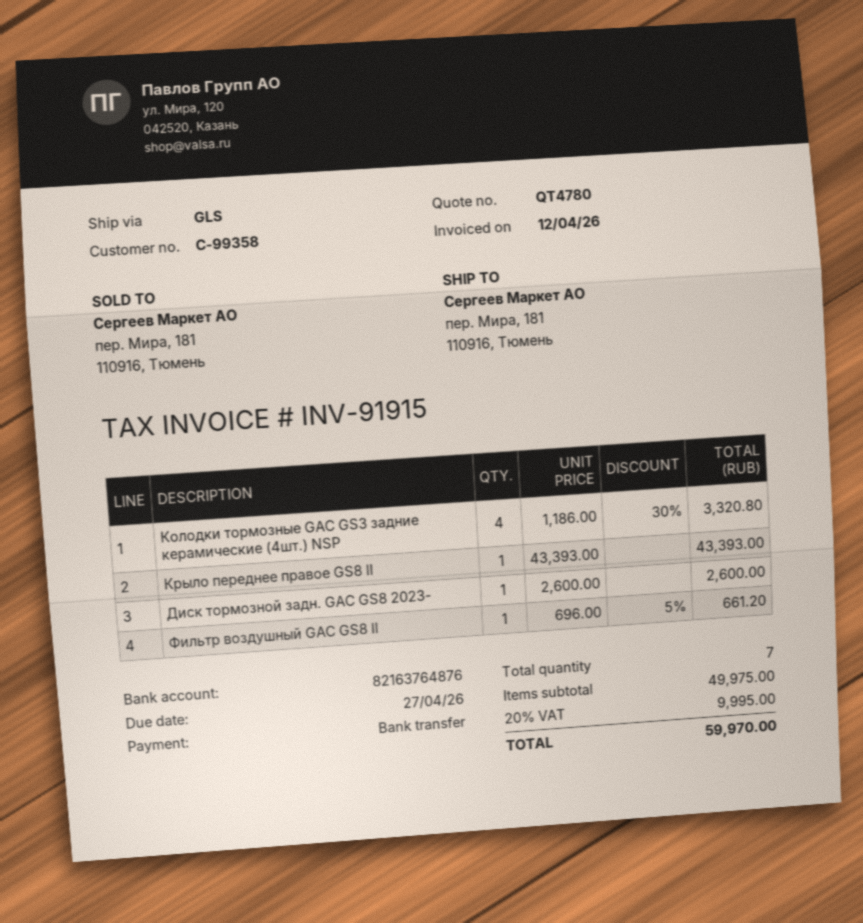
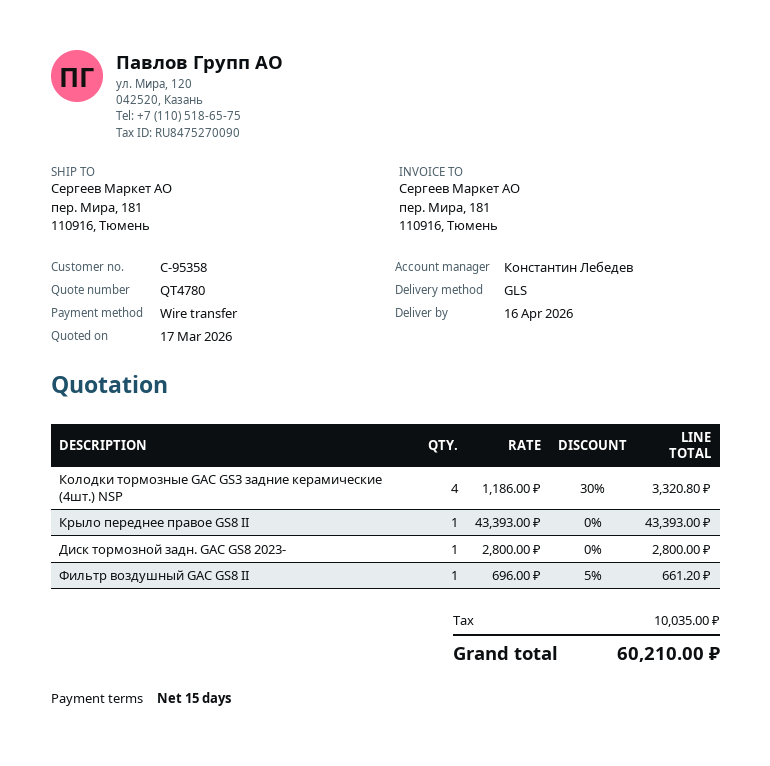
customer number: C-99358 -> C-95358
Диск тормозной задн. GAC GS8 2023-: 1 x 2600.00 = 2600.00 -> 1 x 2800.00 = 2800.00
tax: 9995.00 -> 10035.00
total: 59970.00 -> 60210.00

